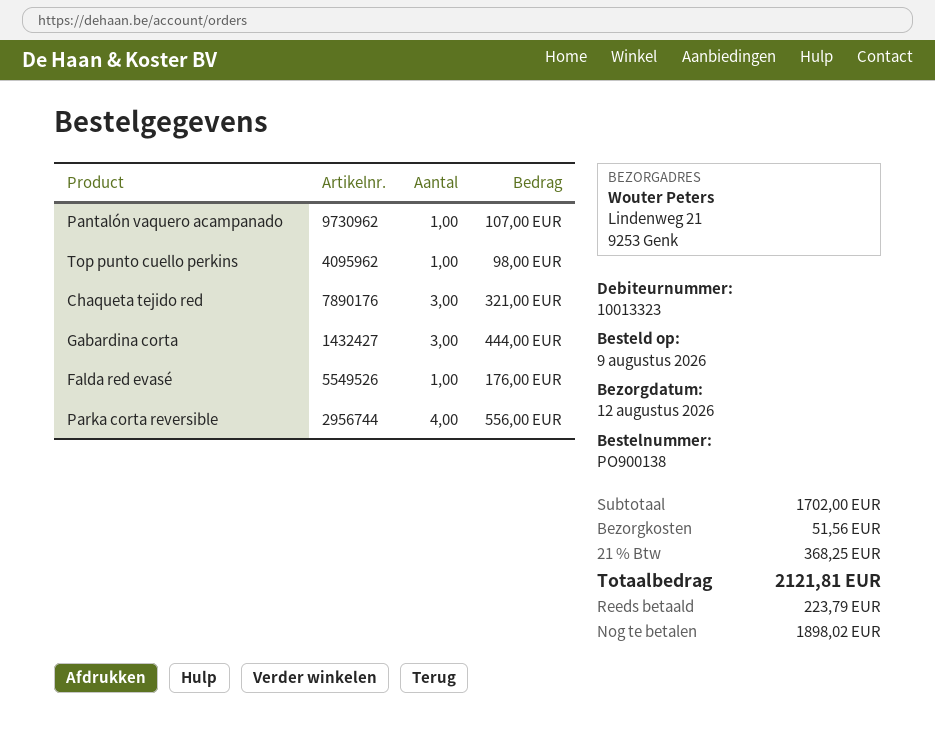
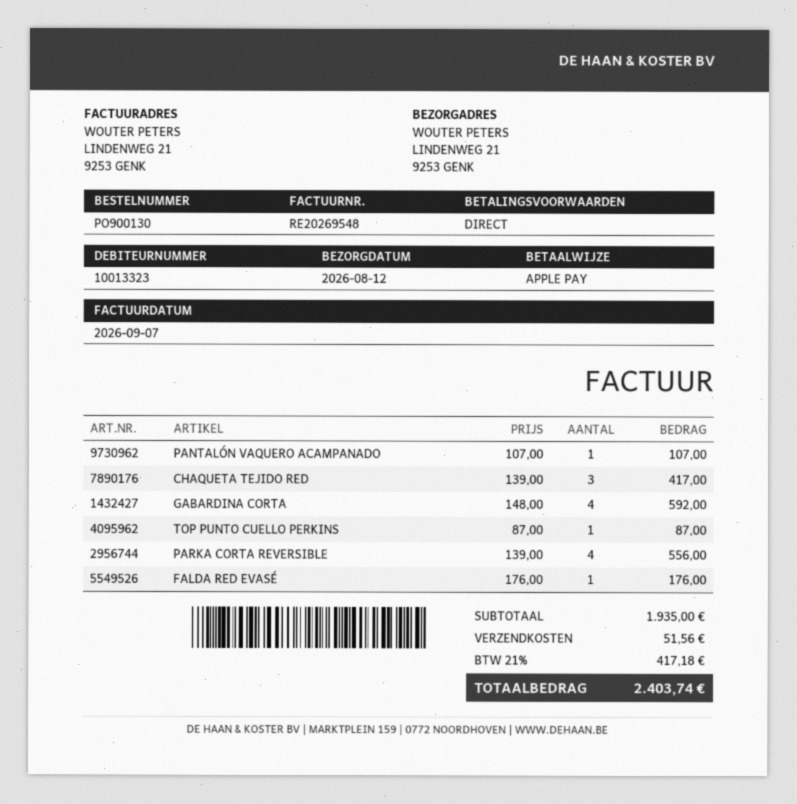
order number: PO900138 -> PO900130
Top punto cuello perkins: 1 for 98.00 -> 1 for 87.00
Chaqueta tejido red: 3 for 321.00 -> 3 for 417.00
Gabardina corta: 3 for 444.00 -> 4 for 592.00
subtotal: 1702.00 -> 1935.00
tax: 21% = 368.25 -> 21% = 417.18
total: 2121.81 -> 2403.74

